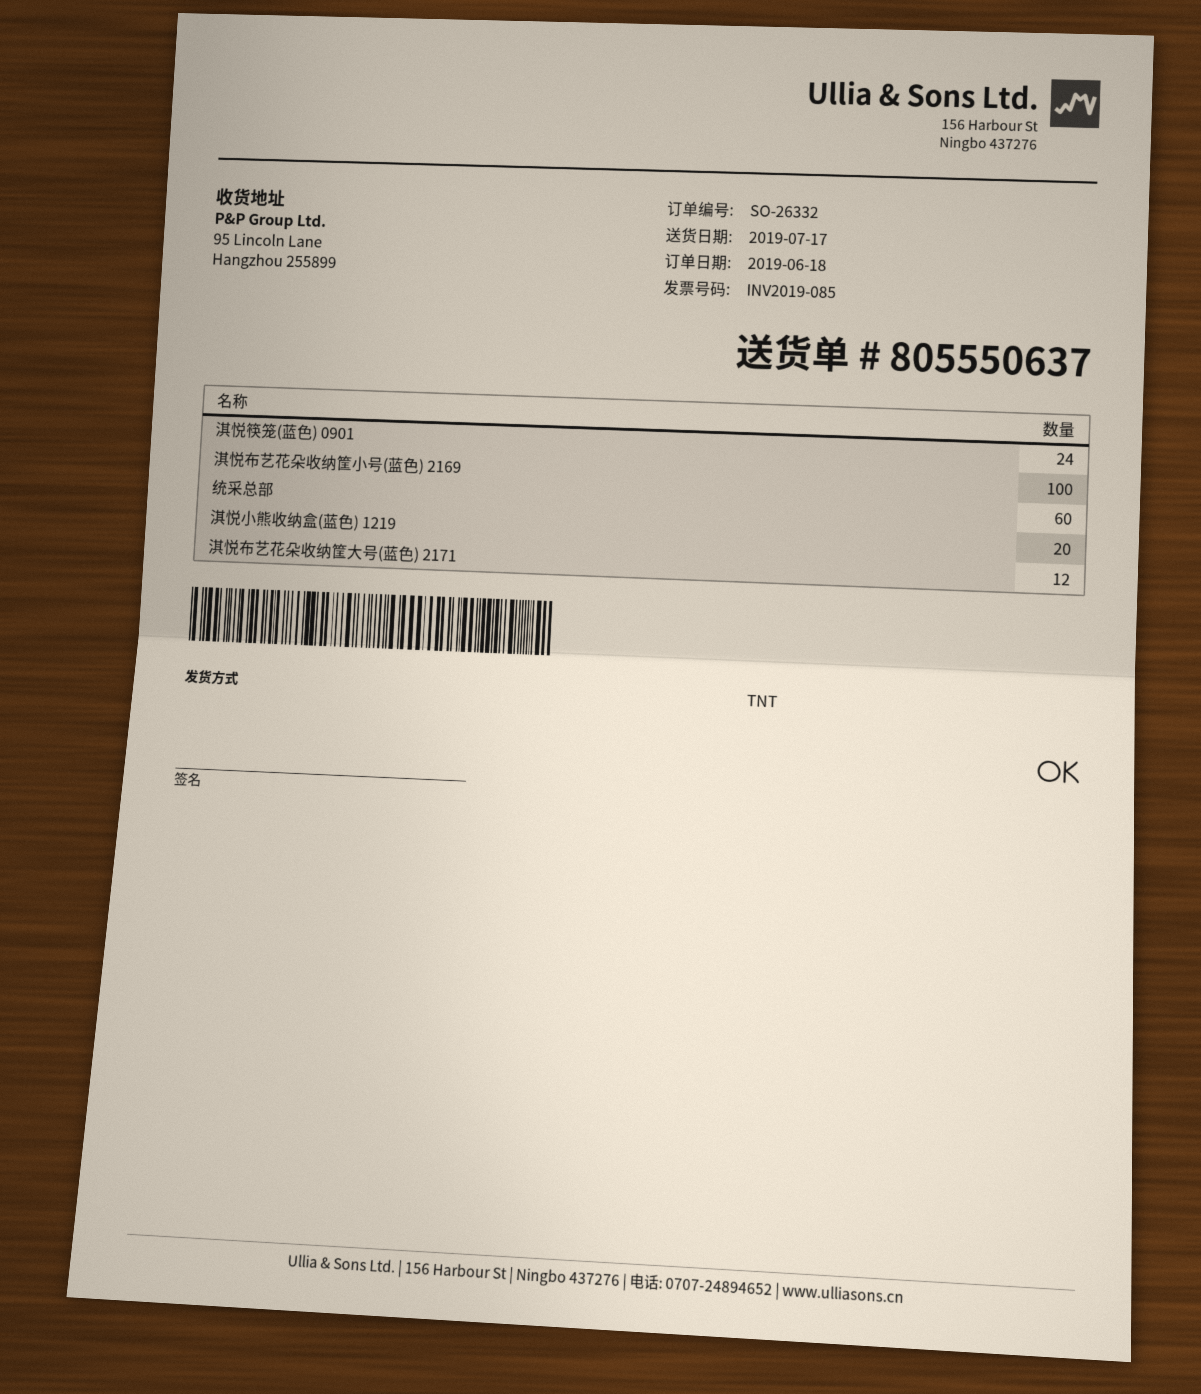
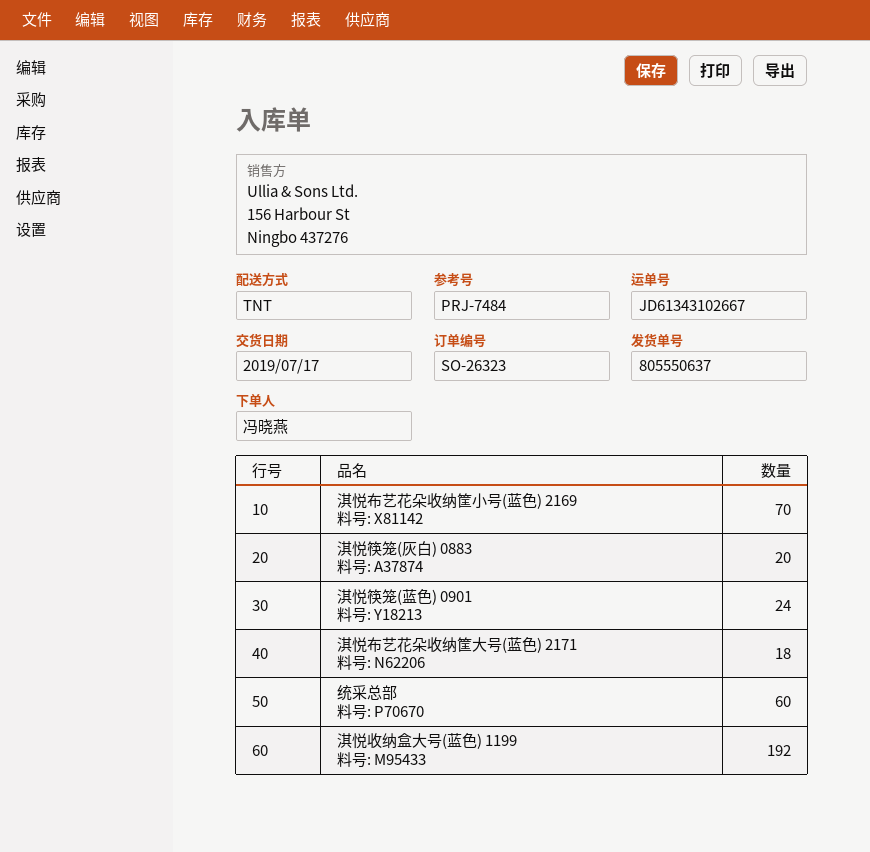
order number: SO-26332 -> SO-26323
淇悦布艺花朵收纳筐小号(蓝色) 2169: 100 -> 70
淇悦小熊收纳盒(蓝色) 1219: 20 -> none
淇悦布艺花朵收纳筐大号(蓝色) 2171: 12 -> 18
淇悦筷笼(灰白) 0883: none -> 20
淇悦收纳盒大号(蓝色) 1199: none -> 192

